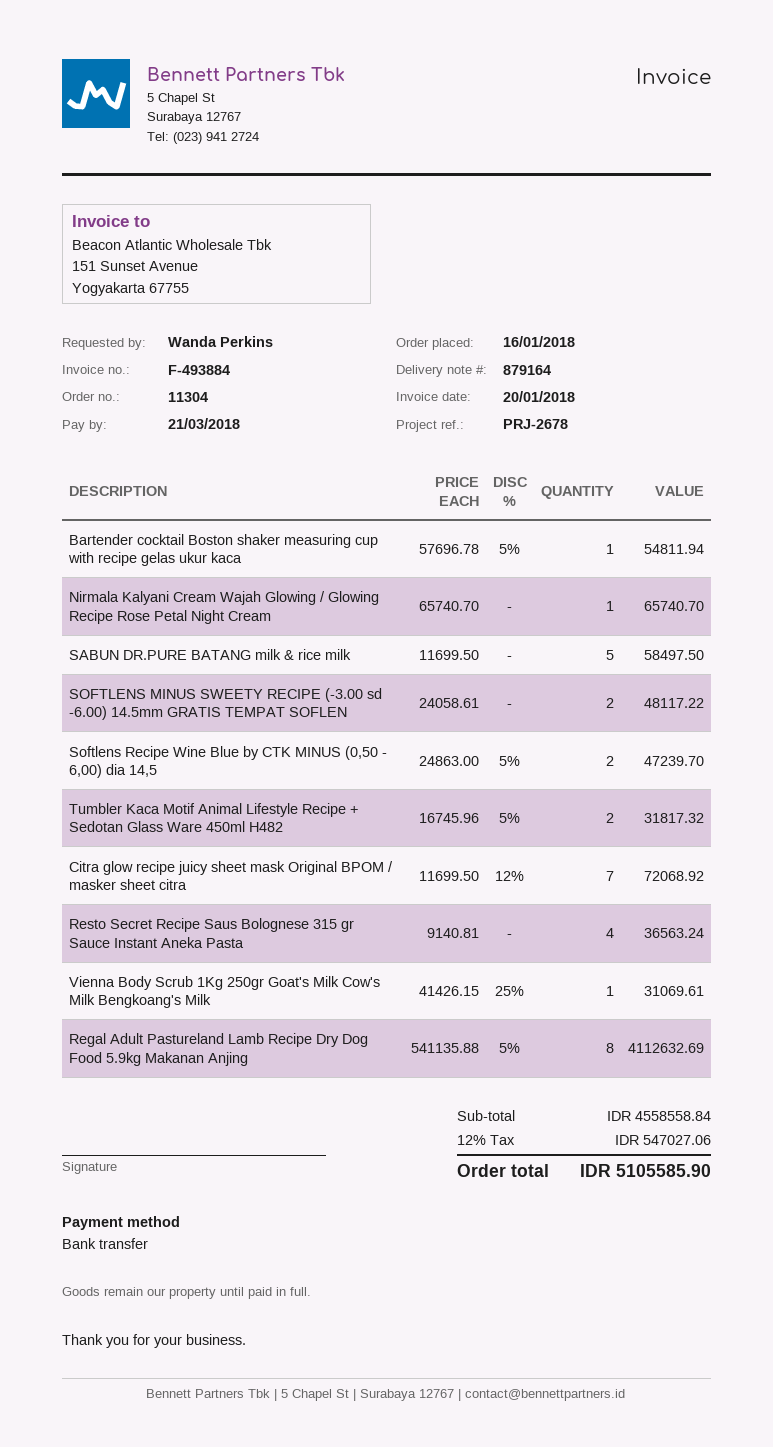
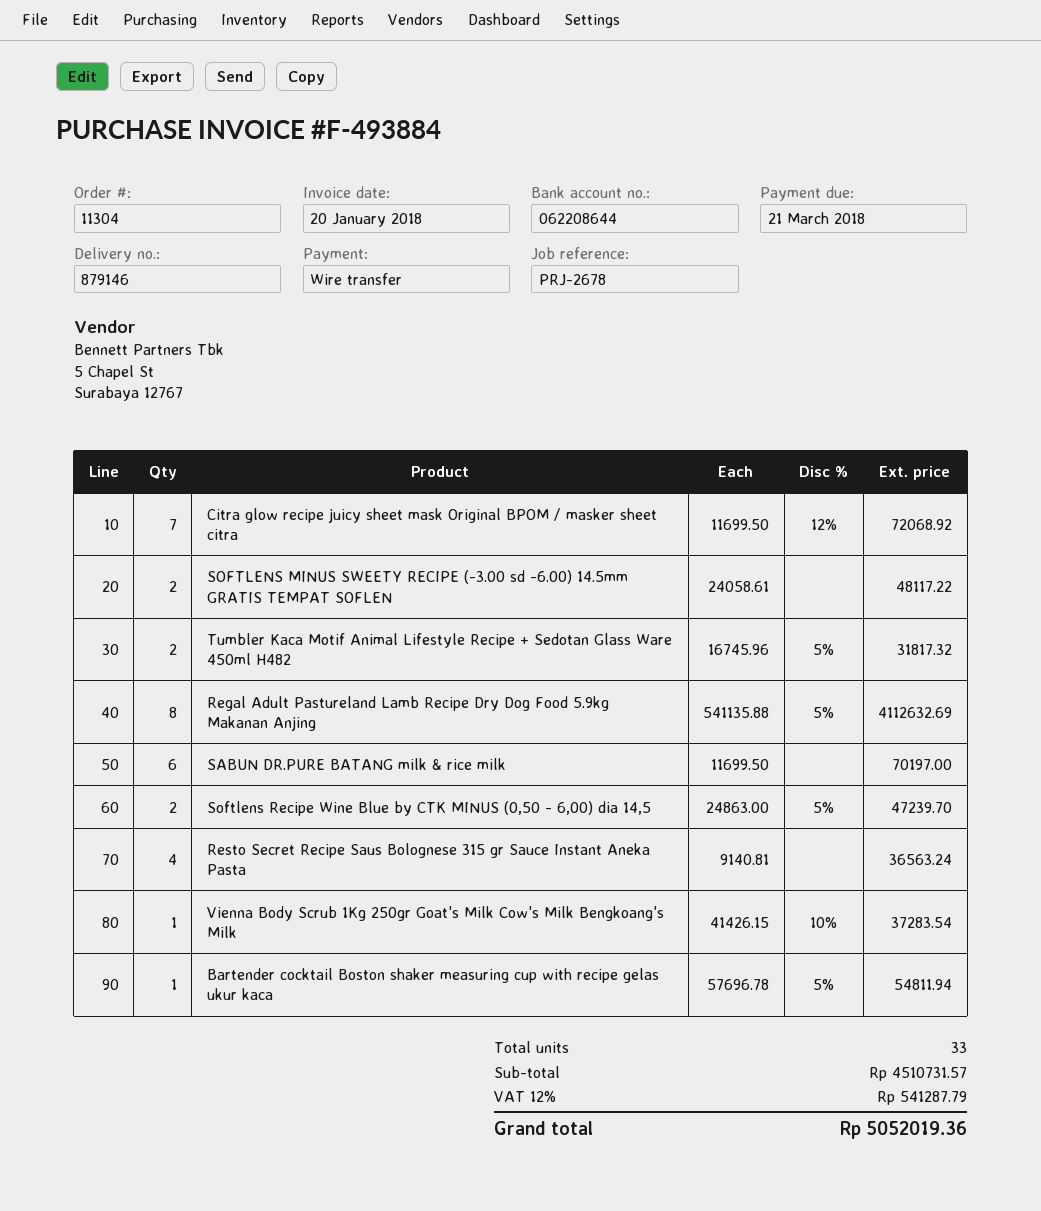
delivery note number: 879164 -> 879146
Nirmala Kalyani Cream Wajah Glowing / Glowing Recipe Rose Petal Night Cream: 1 x 65740.70 = 65740.70 -> none
SABUN DR.PURE BATANG milk & rice milk: 5 x 11699.50 = 58497.50 -> 6 x 11699.50 = 70197.00
Vienna Body Scrub 1Kg 250gr Goat's Milk Cow's Milk Bengkoang's Milk: 1 x 41426.15 - 25% = 31069.61 -> 1 x 41426.15 - 10% = 37283.54
subtotal: 4558558.84 -> 4510731.57
tax: 12% = 547027.06 -> 12% = 541287.79
total: 5105585.90 -> 5052019.36

